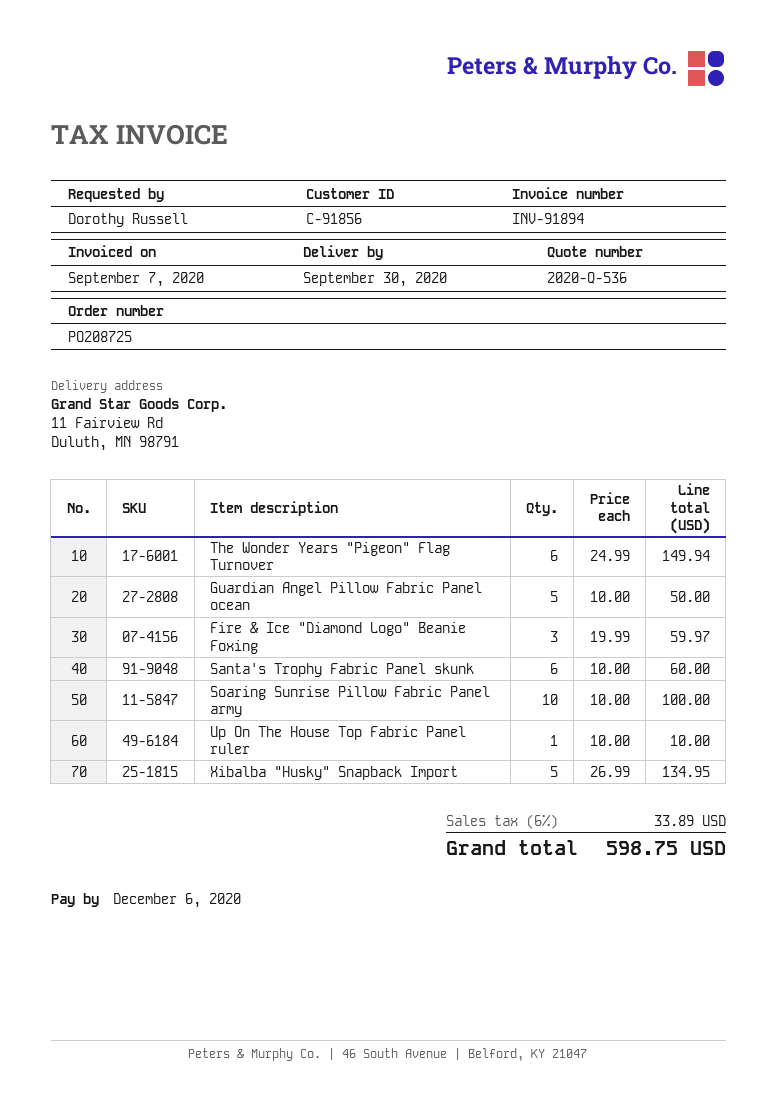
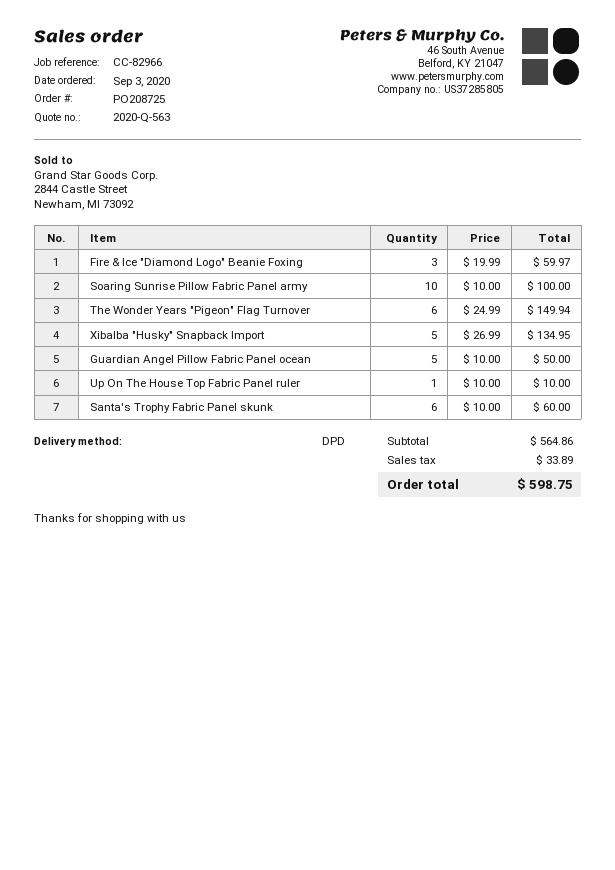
quote number: 2020-Q-536 -> 2020-Q-563

